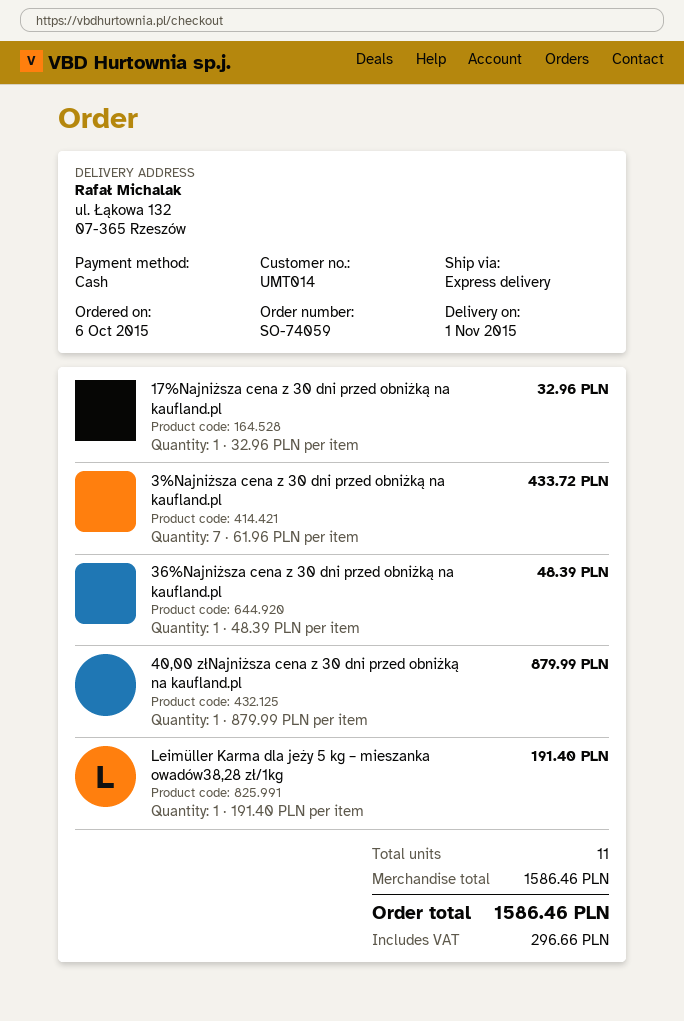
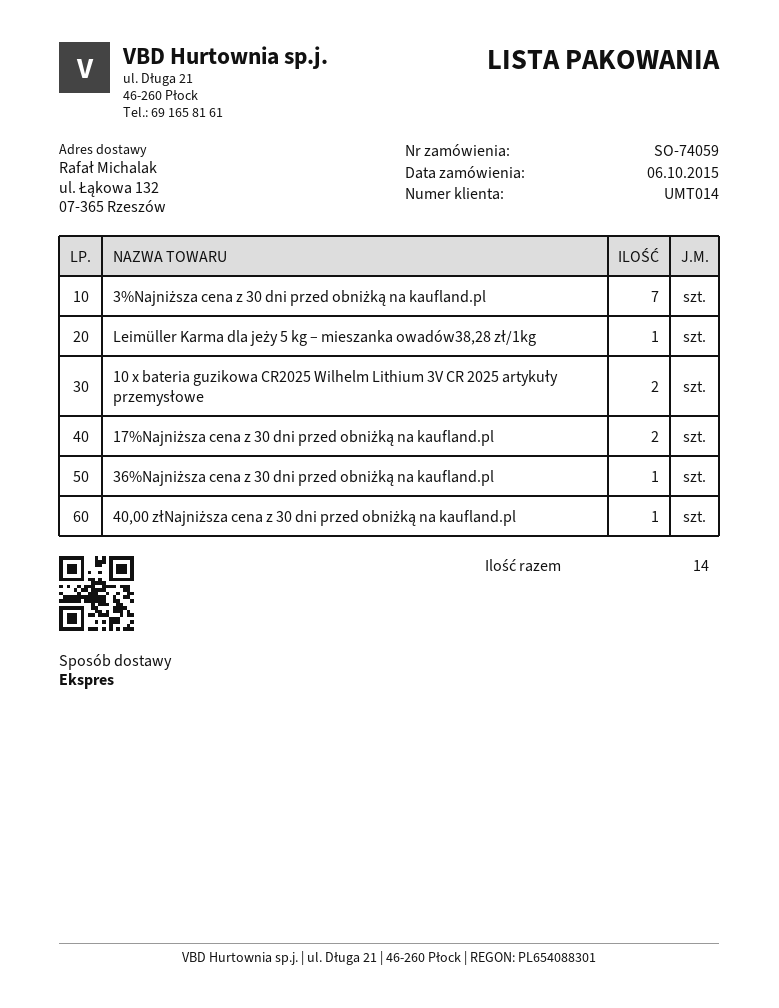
17%Najniższa cena z 30 dni przed obniżką na kaufland.pl: 1 -> 2
10 x bateria guzikowa CR2025 Wilhelm Lithium 3V CR 2025 artykuły przemysłowe: none -> 2
total quantity: 11 -> 14

